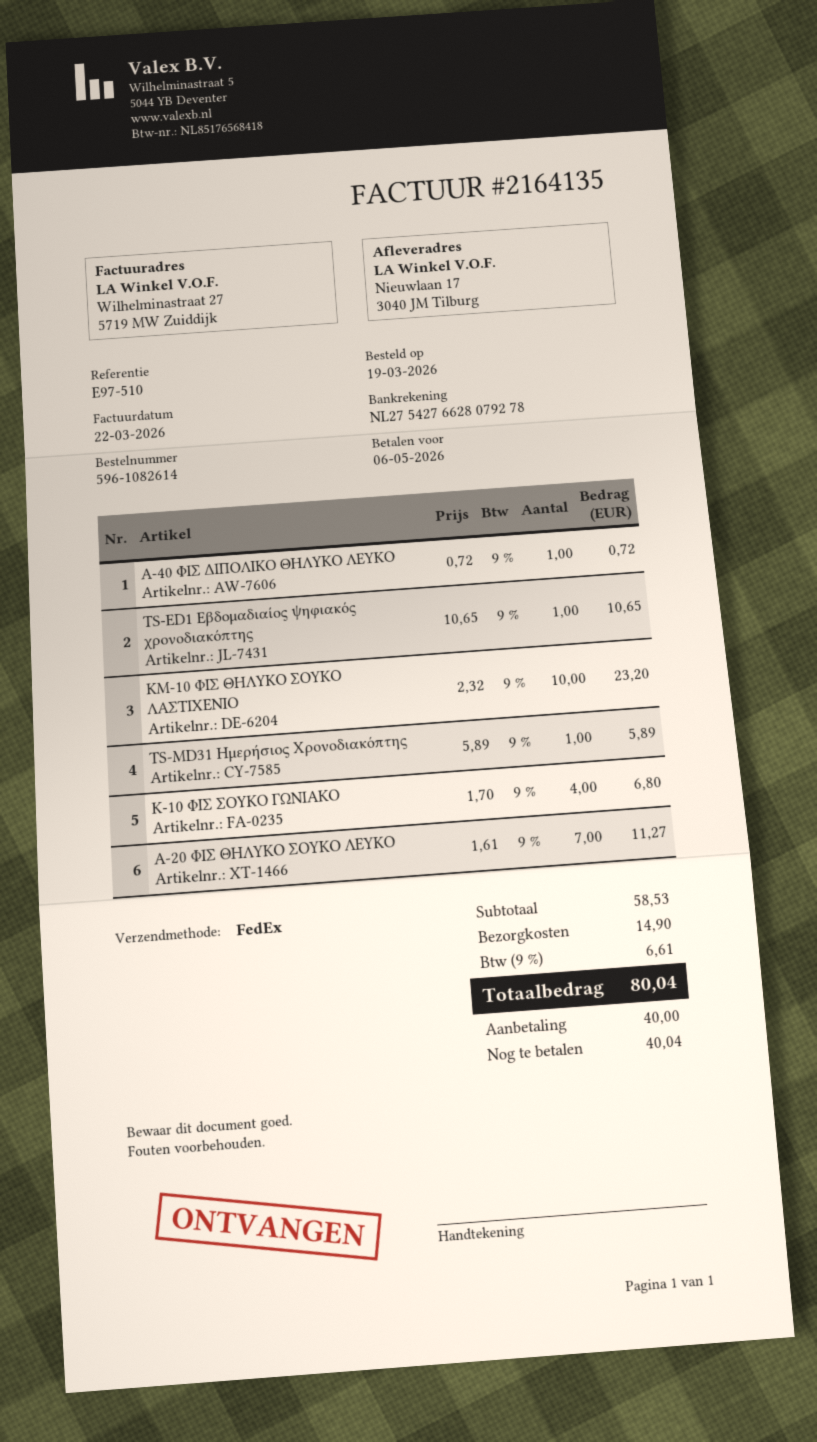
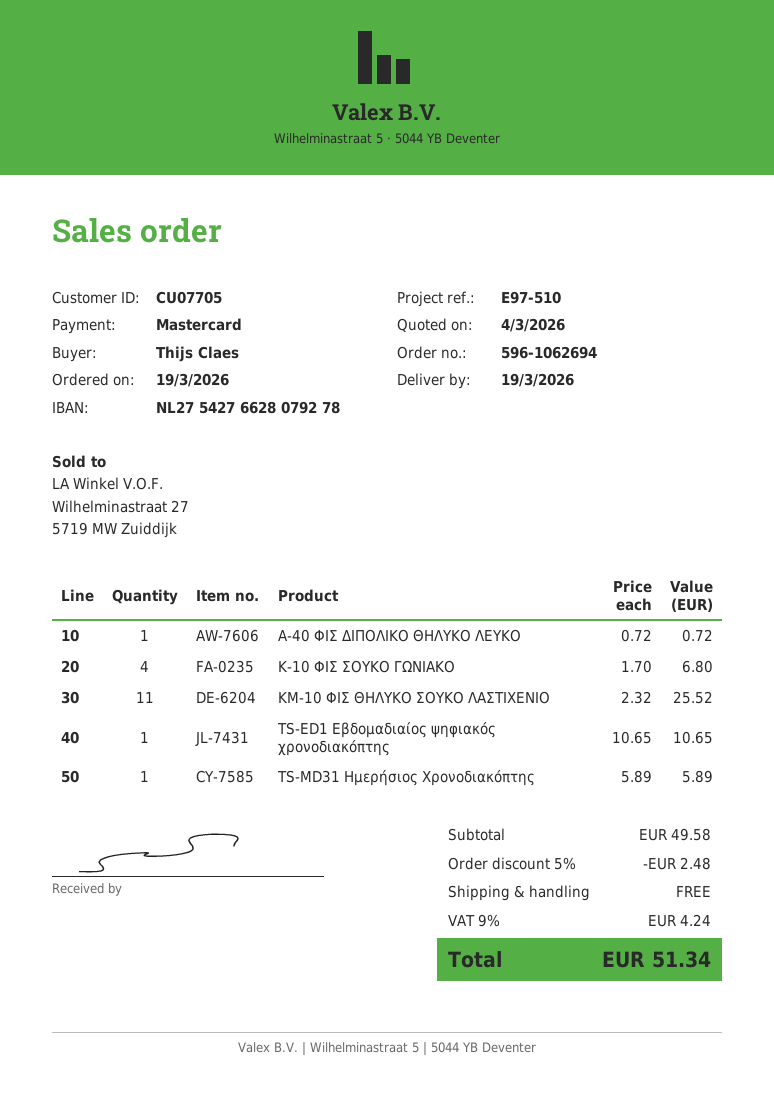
order number: 596-1082614 -> 596-1062694
KM-10 ΦΙΣ ΘΗΛΥΚΟ ΣΟΥΚΟ ΛΑΣΤΙΧΕΝΙΟ: 10 x 2.32 = 23.20 -> 11 x 2.32 = 25.52
A-20 ΦΙΣ ΘΗΛΥΚΟ ΣΟΥΚΟ ΛΕΥΚΟ: 7 x 1.61 = 11.27 -> none
subtotal: 58.53 -> 49.58
discount: none -> 5% = 2.48
shipping: 14.90 -> 0.00
tax: 9% = 6.61 -> 9% = 4.24
total: 80.04 -> 51.34

